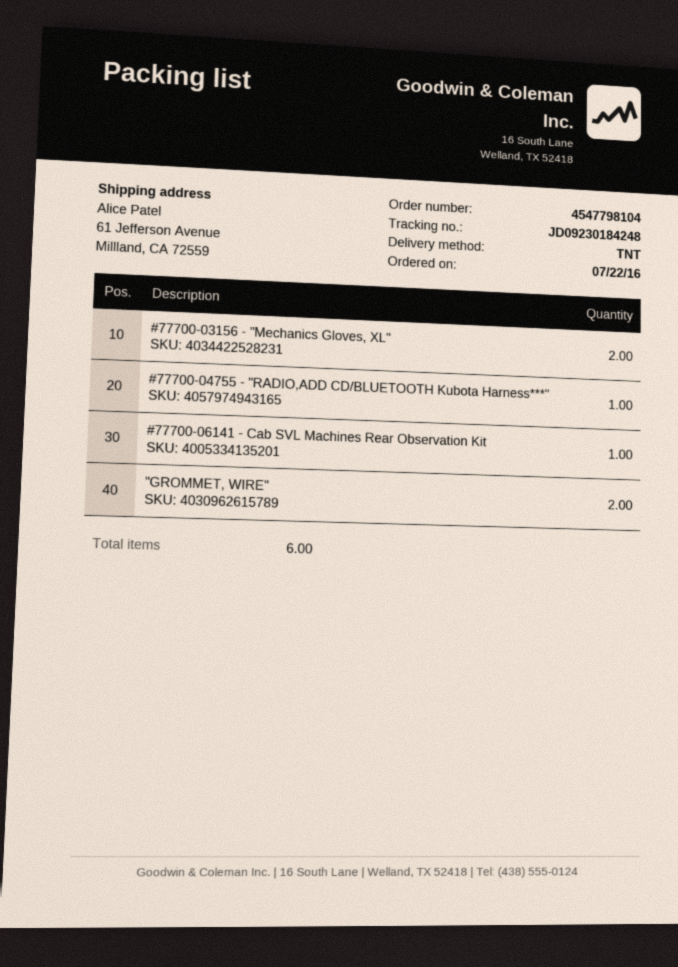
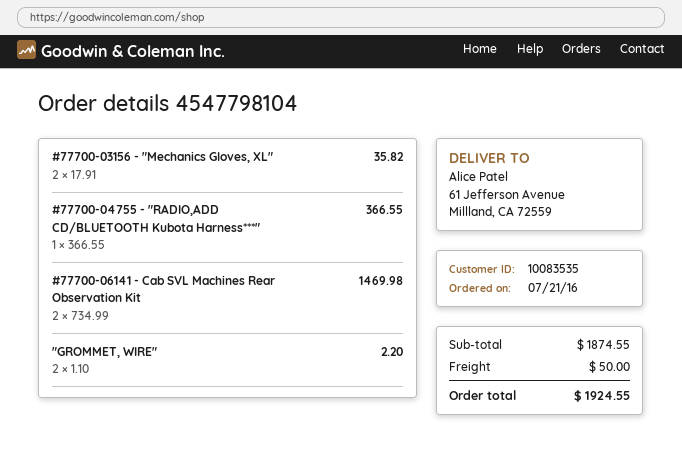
order date: 2016-07-22 -> 2016-07-21
#77700-06141 - Cab SVL Machines Rear Observation Kit: 1 -> 2

